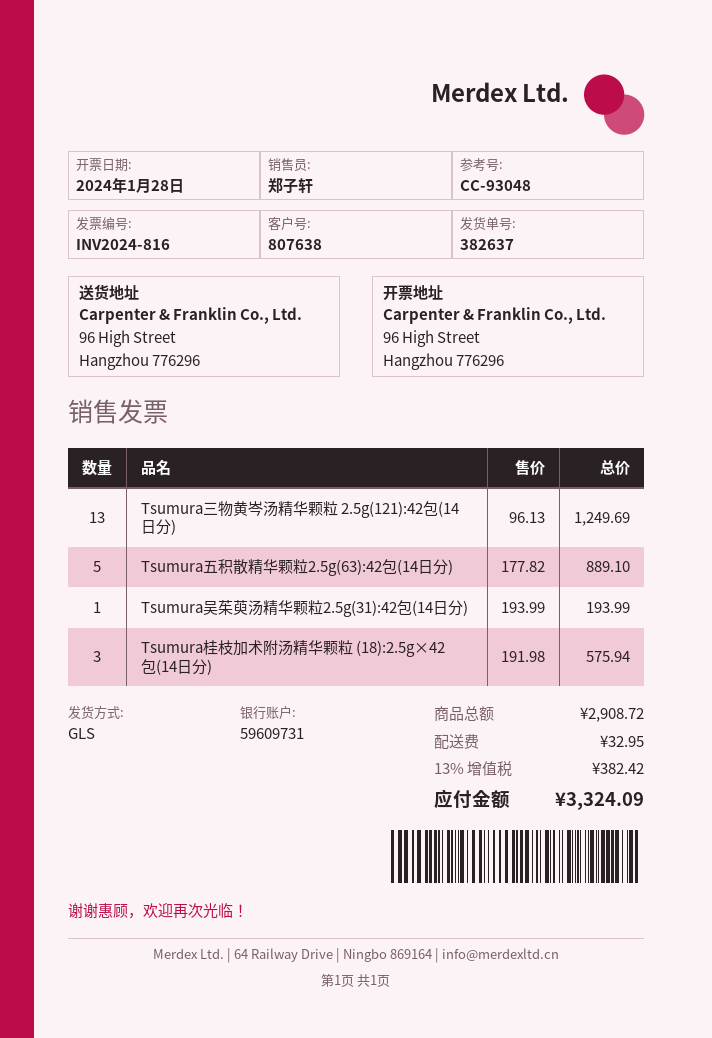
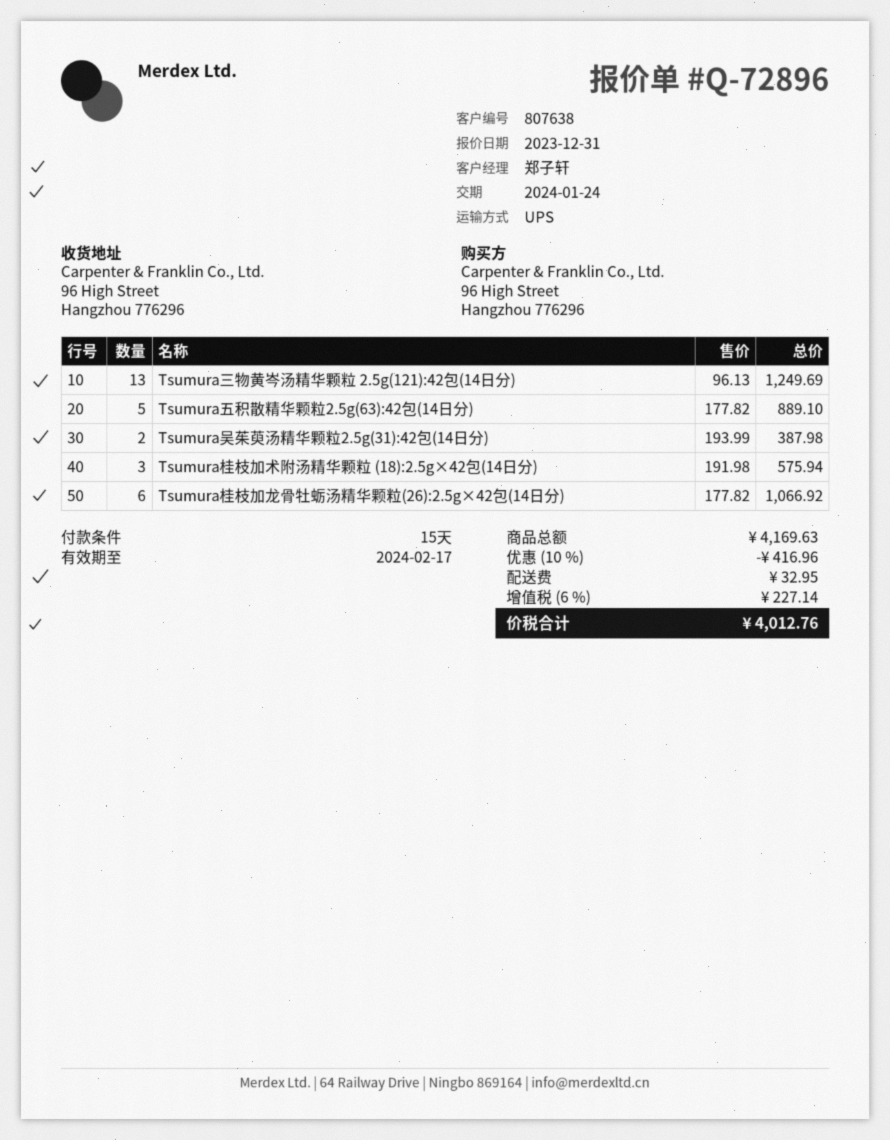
shipping method: GLS -> UPS
Tsumura吴茱萸汤精华颗粒2.5g(31):42包(14日分): 1 x 193.99 = 193.99 -> 2 x 193.99 = 387.98
Tsumura桂枝加龙骨牡蛎汤精华颗粒(26):2.5g×42包(14日分): none -> 6 x 177.82 = 1066.92
subtotal: 2908.72 -> 4169.63
discount: none -> 10% = 416.96
tax: 13% = 382.42 -> 6% = 227.14
total: 3324.09 -> 4012.76

